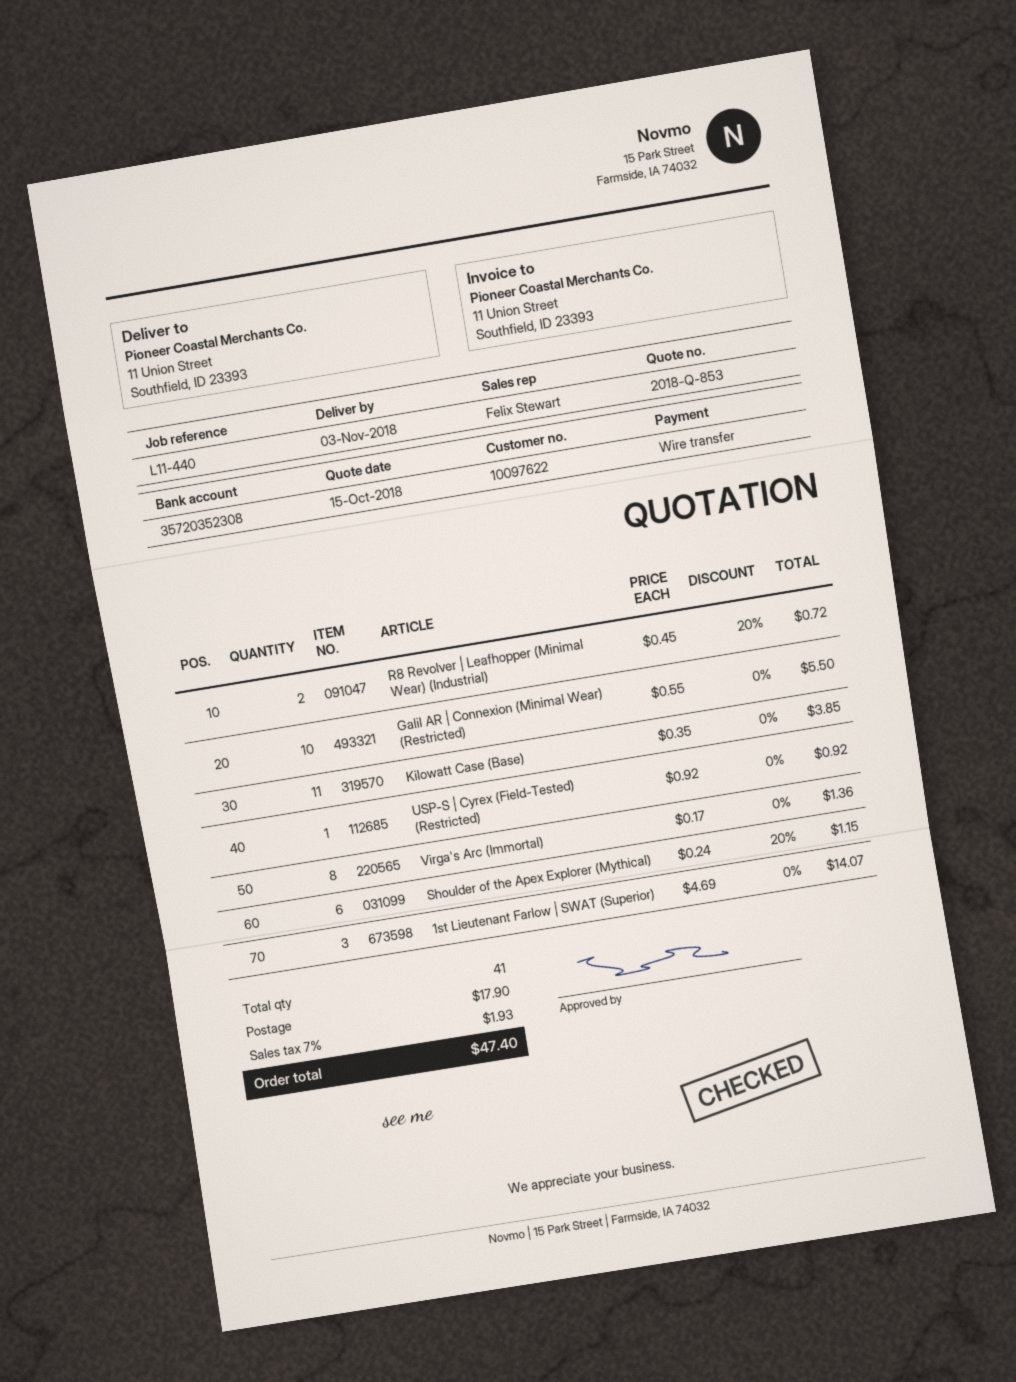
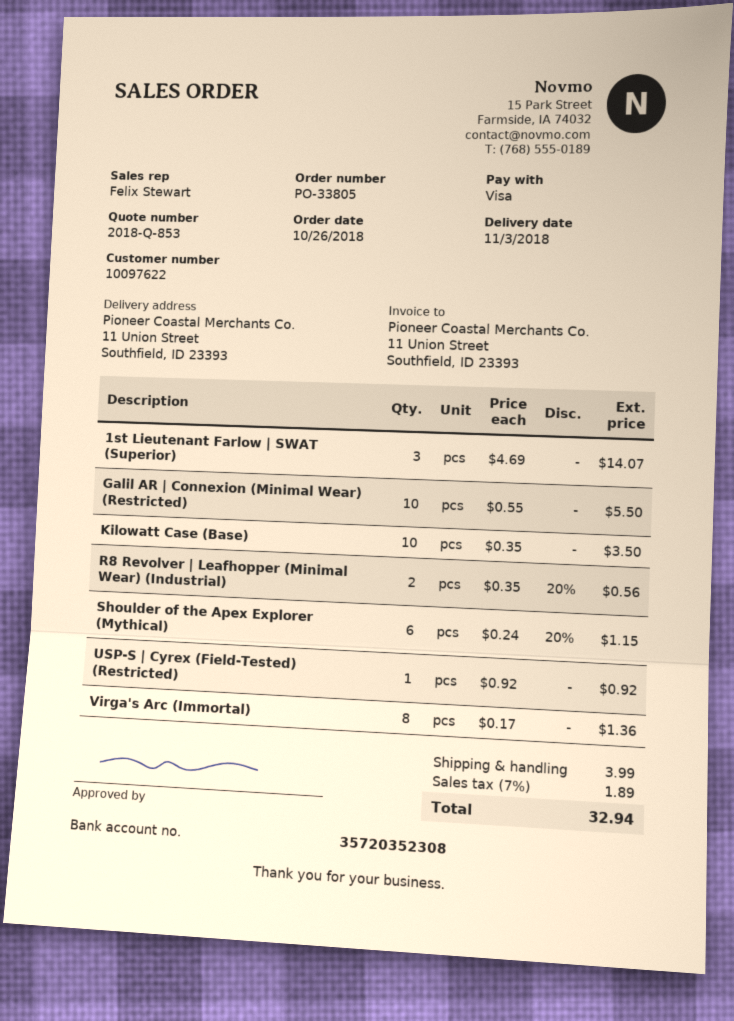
payment method: bank transfer -> Visa
R8 Revolver | Leafhopper (Minimal Wear) (Industrial): 2 x 0.45 - 20% = 0.72 -> 2 x 0.35 - 20% = 0.56
Kilowatt Case (Base): 11 x 0.35 = 3.85 -> 10 x 0.35 = 3.50
shipping: 17.90 -> 3.99
tax: 7% = 1.93 -> 7% = 1.89
total: 47.40 -> 32.94

